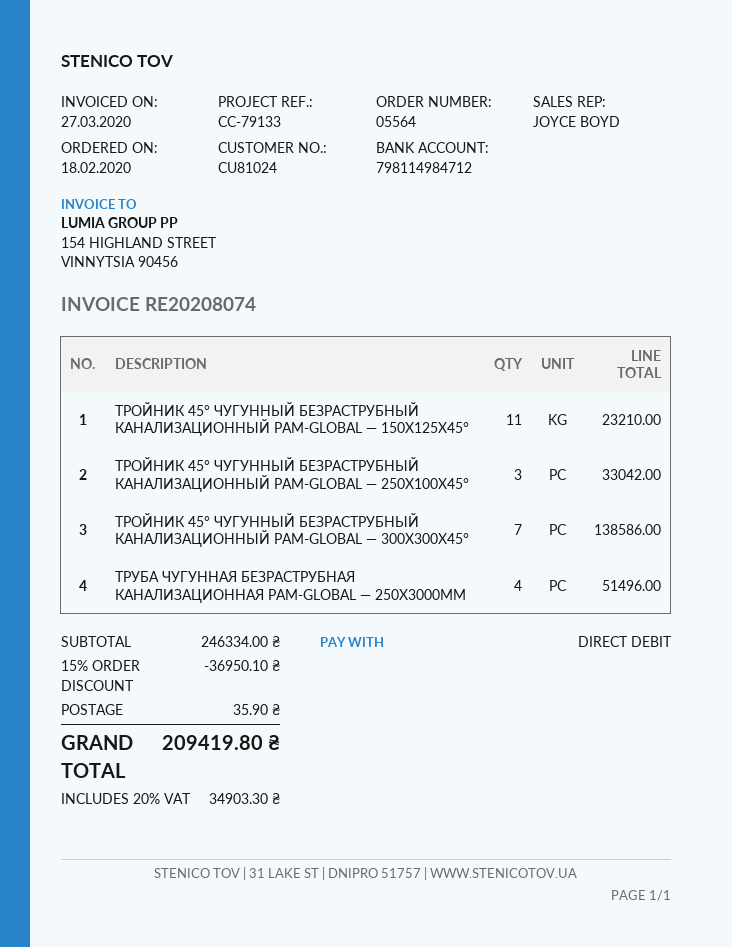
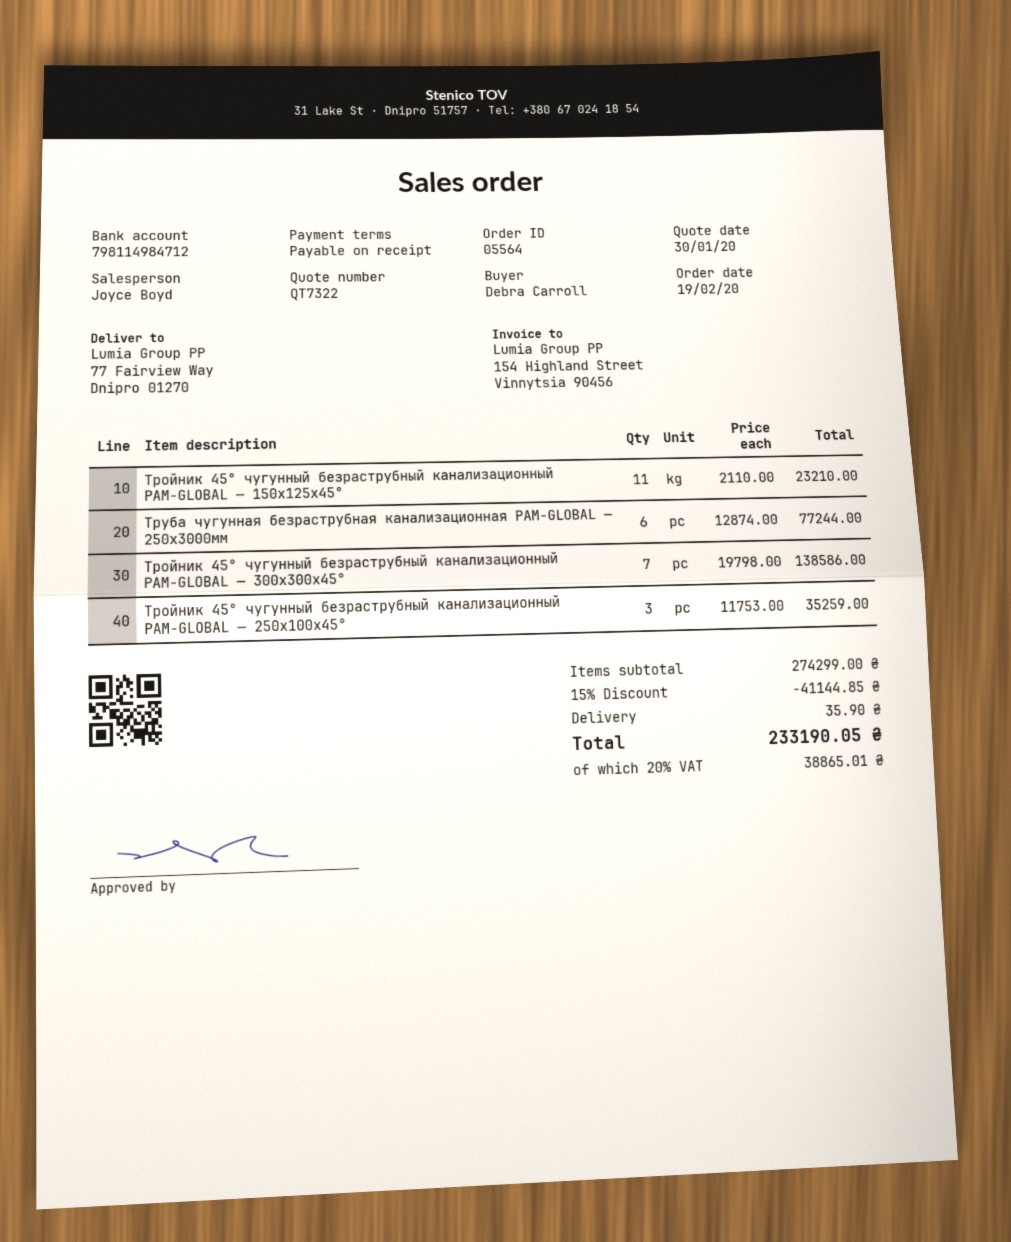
order date: 2020-02-18 -> 2020-02-19
ТРОЙНИК 45° ЧУГУННЫЙ БЕЗРАСТРУБНЫЙ КАНАЛИЗАЦИОННЫЙ PAM-GLOBAL — 250Х100Х45°: 3 for 33042.00 -> 3 for 35259.00
ТРУБА ЧУГУННАЯ БЕЗРАСТРУБНАЯ КАНАЛИЗАЦИОННАЯ PAM-GLOBAL — 250Х3000ММ: 4 for 51496.00 -> 6 for 77244.00
subtotal: 246334.00 -> 274299.00
discount: 15% = 36950.10 -> 15% = 41144.85
tax: 20% = 34903.30 -> 20% = 38865.01
total: 209419.80 -> 233190.05

